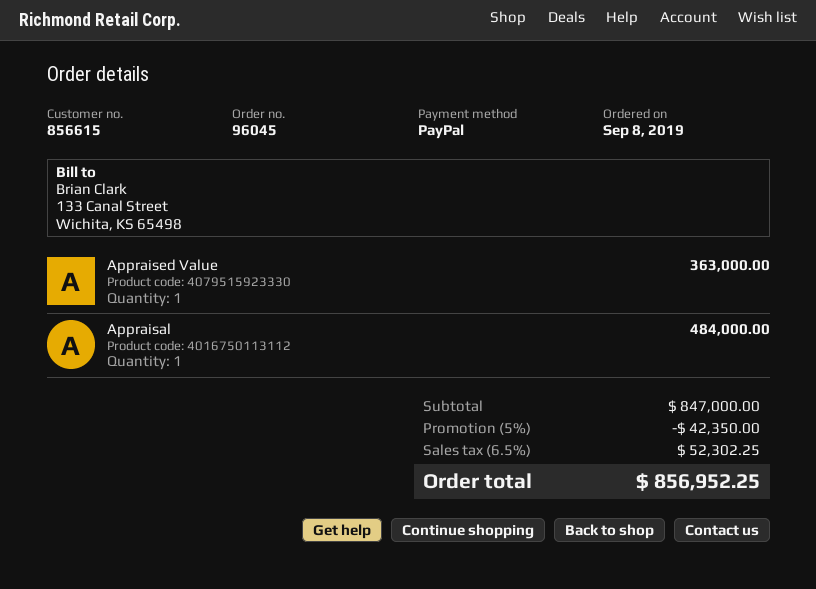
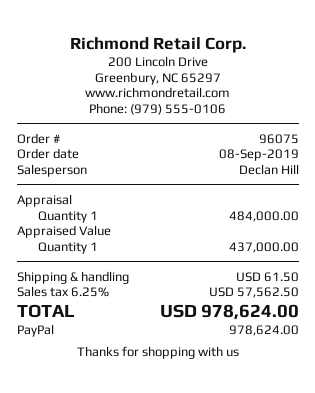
order number: 96045 -> 96075
Appraised Value: 1 for 363000.00 -> 1 for 437000.00
discount: 5% = 42350.00 -> none
shipping: none -> 61.50
tax: 6.5% = 52302.25 -> 6.25% = 57562.50
total: 856952.25 -> 978624.00

